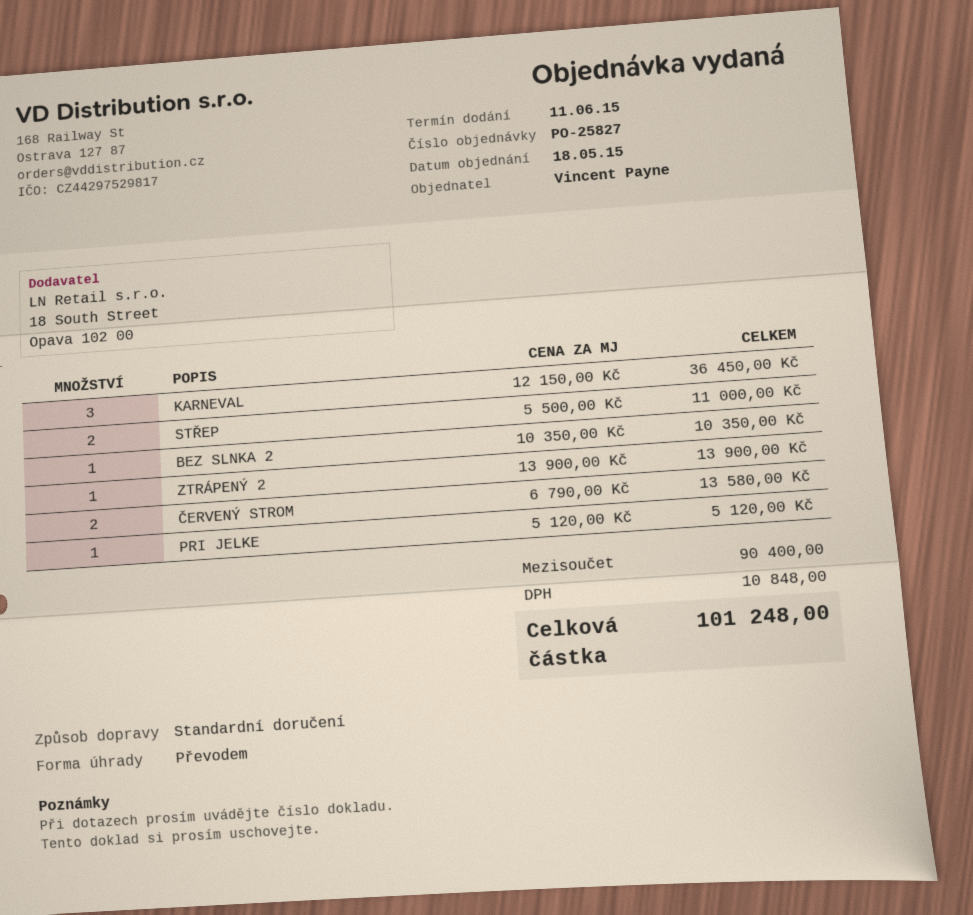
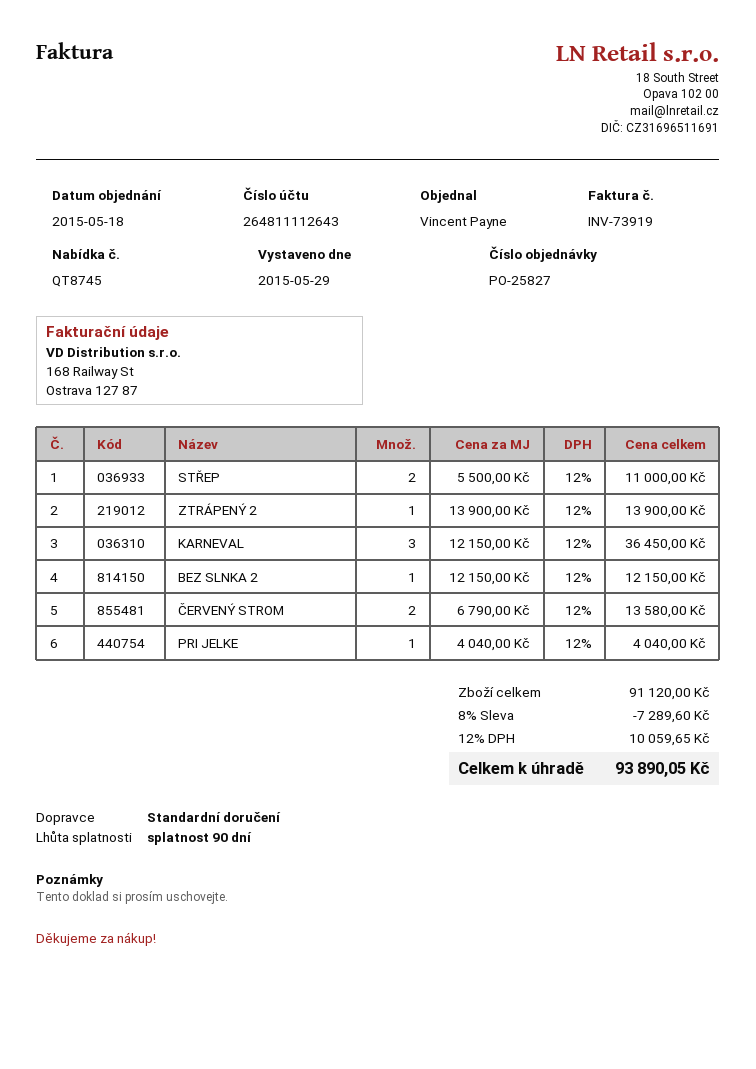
BEZ SLNKA 2: 1 x 10350.00 = 10350.00 -> 1 x 12150.00 = 12150.00
PRI JELKE: 1 x 5120.00 = 5120.00 -> 1 x 4040.00 = 4040.00
subtotal: 90400.00 -> 91120.00
discount: none -> 8% = 7289.60
tax: 10848.00 -> 10059.65
total: 101248.00 -> 93890.05

